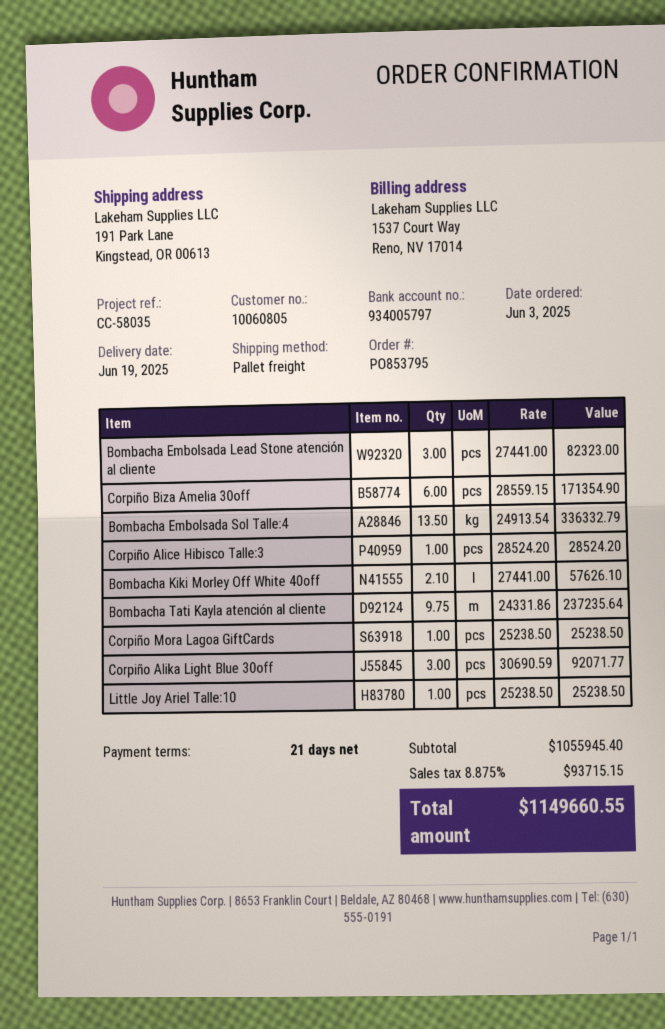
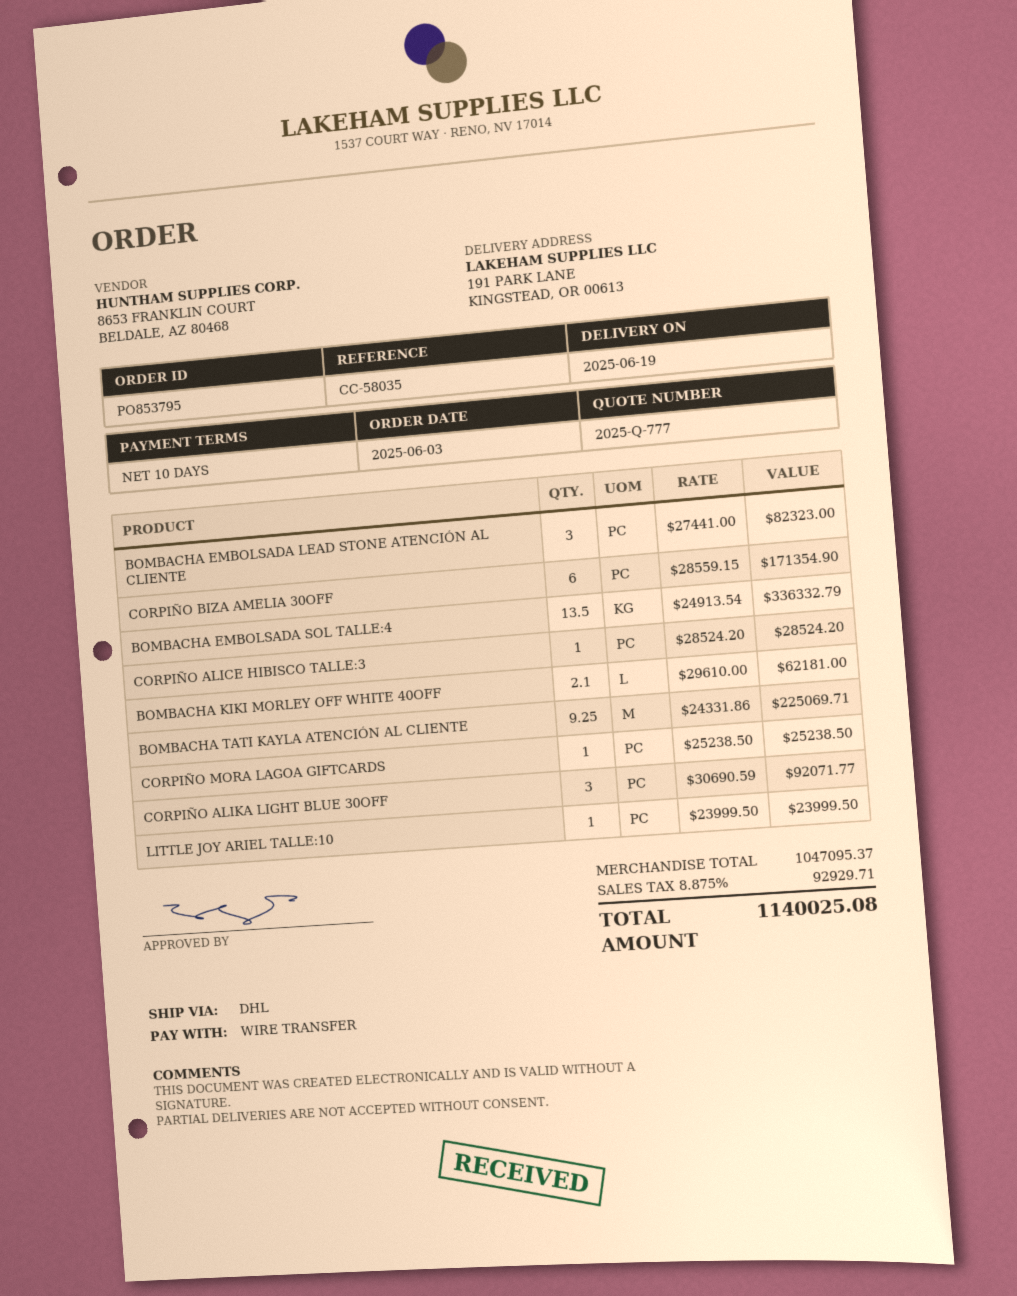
payment terms: 21 days -> 10 days
shipping method: pallet freight -> DHL
Bombacha Kiki Morley Off White 40off: 2.1 x 27441.00 = 57626.10 -> 2.1 x 29610.00 = 62181.00
Bombacha Tati Kayla atención al cliente: 9.75 x 24331.86 = 237235.64 -> 9.25 x 24331.86 = 225069.71
Little Joy Ariel Talle:10: 1 x 25238.50 = 25238.50 -> 1 x 23999.50 = 23999.50
subtotal: 1055945.40 -> 1047095.37
tax: 8.875% = 93715.15 -> 8.875% = 92929.71
total: 1149660.55 -> 1140025.08

